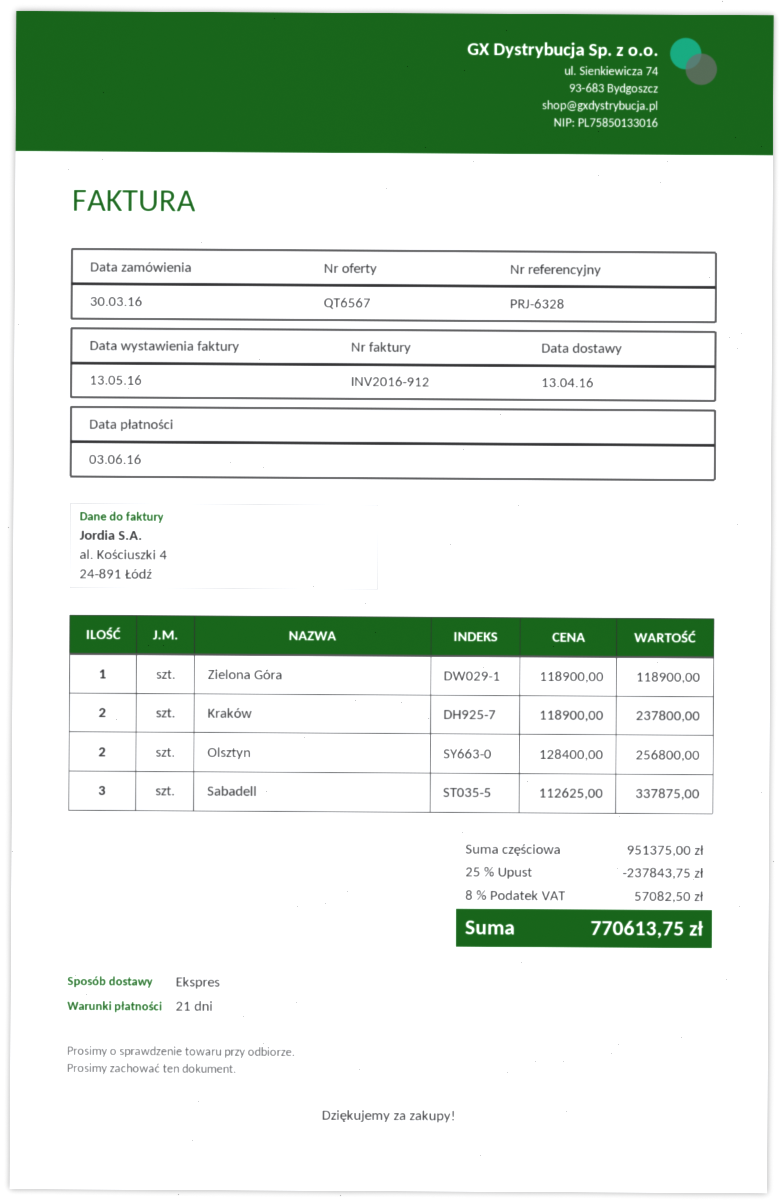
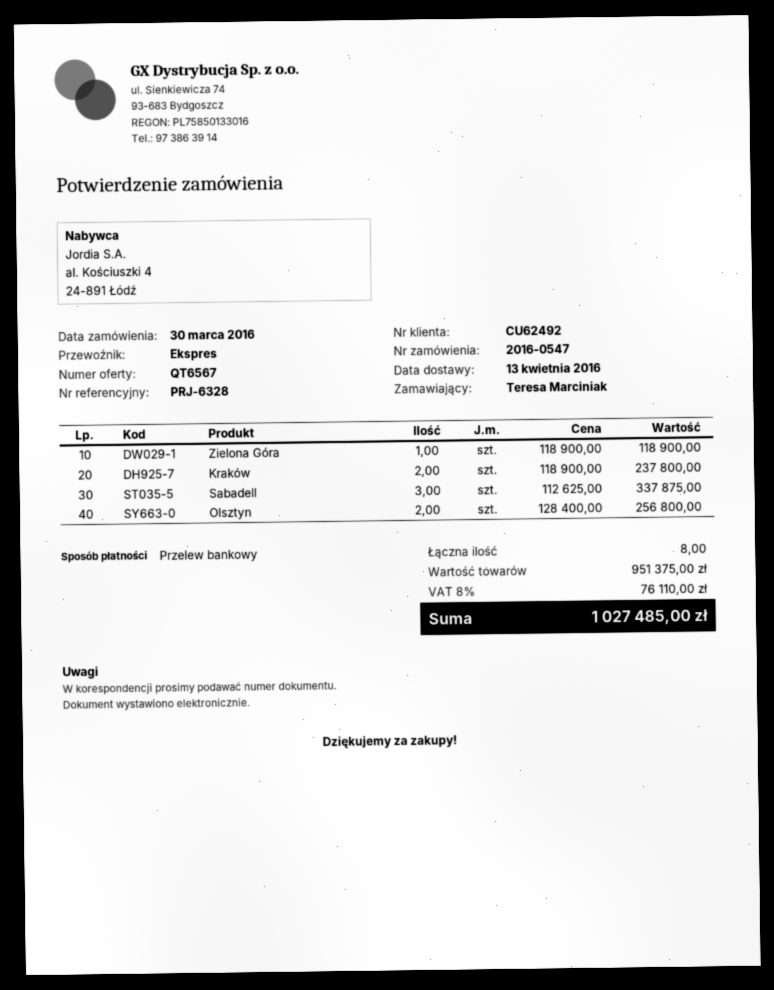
discount: 25% = 237843.75 -> none
tax: 8% = 57082.50 -> 8% = 76110.00
total: 770613.75 -> 1027485.00

